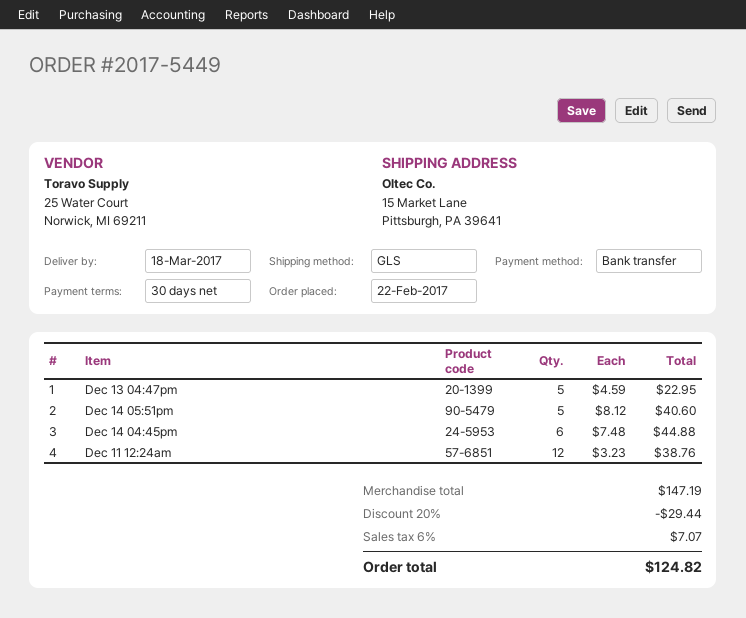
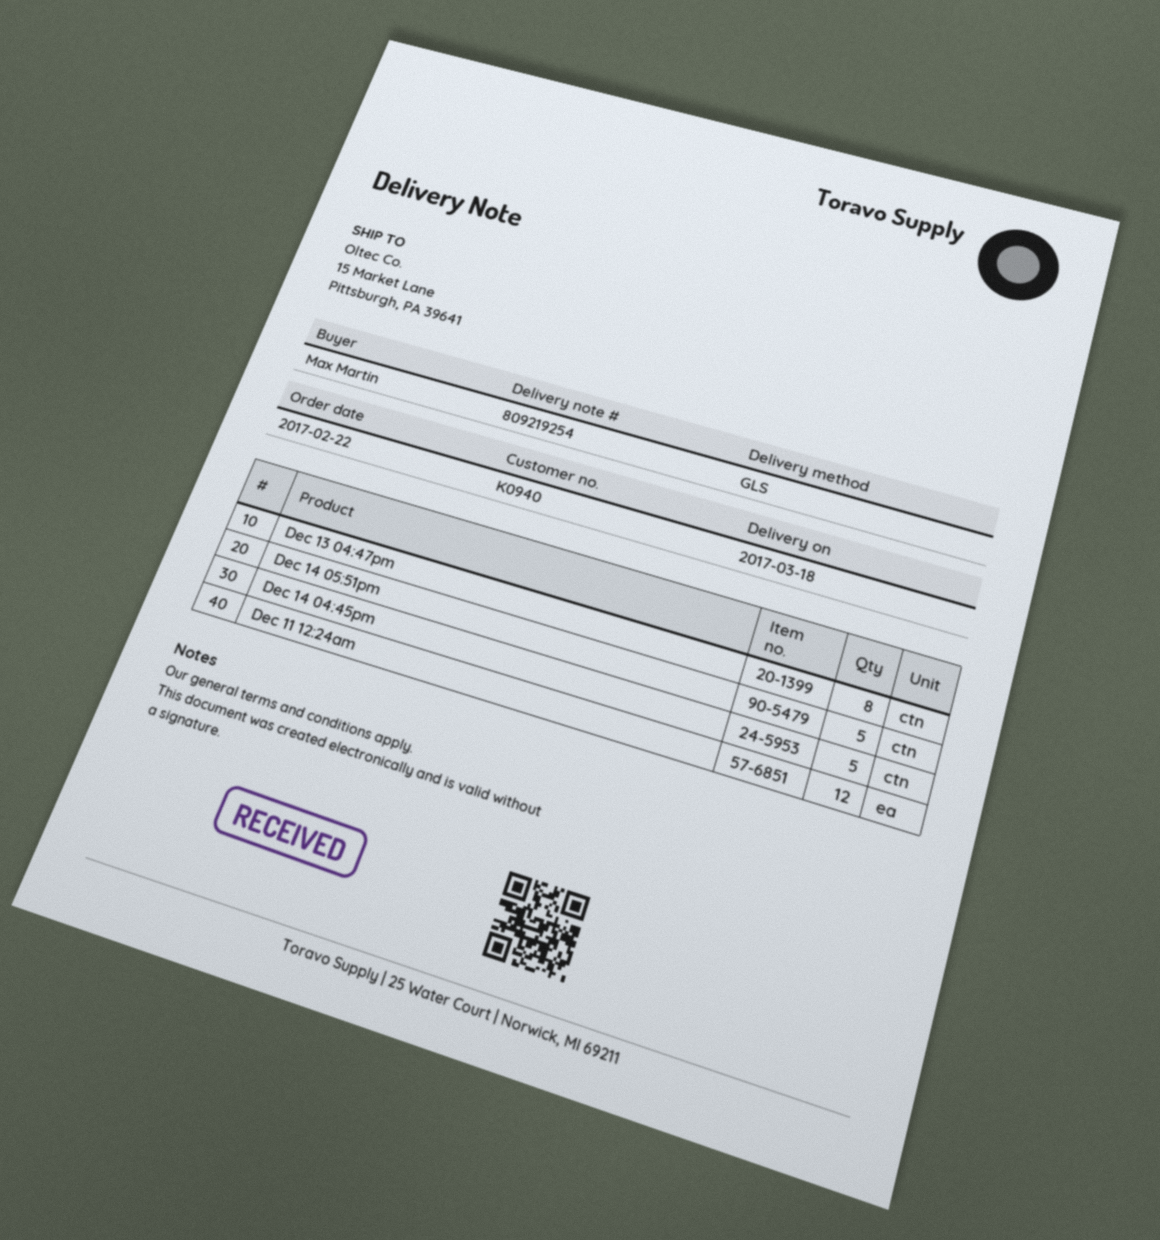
Dec 13 04:47pm: 5 -> 8
Dec 14 04:45pm: 6 -> 5

